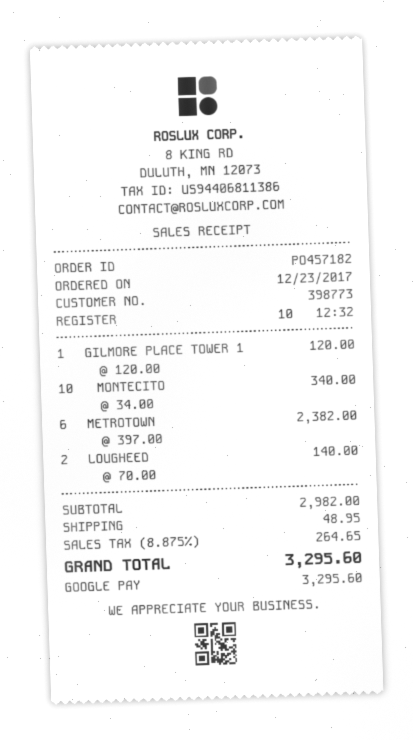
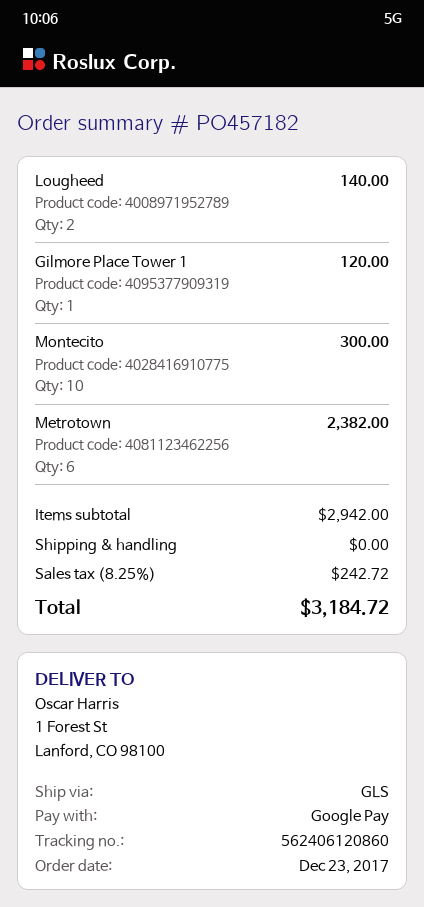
MONTECITO: 10 for 340.00 -> 10 for 300.00
subtotal: 2982.00 -> 2942.00
shipping: 48.95 -> 0.00
tax: 8.875% = 264.65 -> 8.25% = 242.72
total: 3295.60 -> 3184.72

